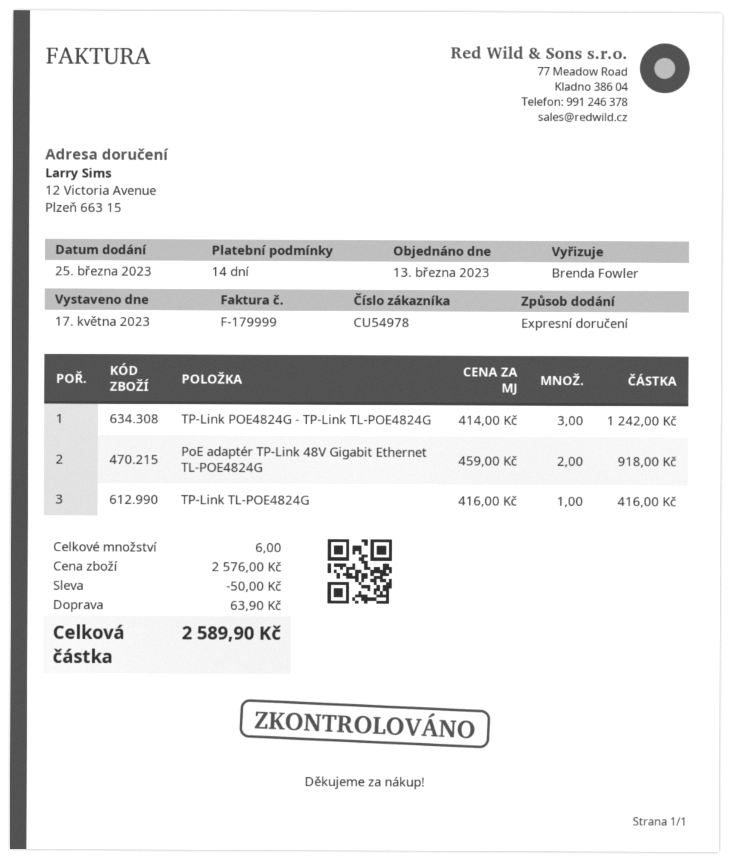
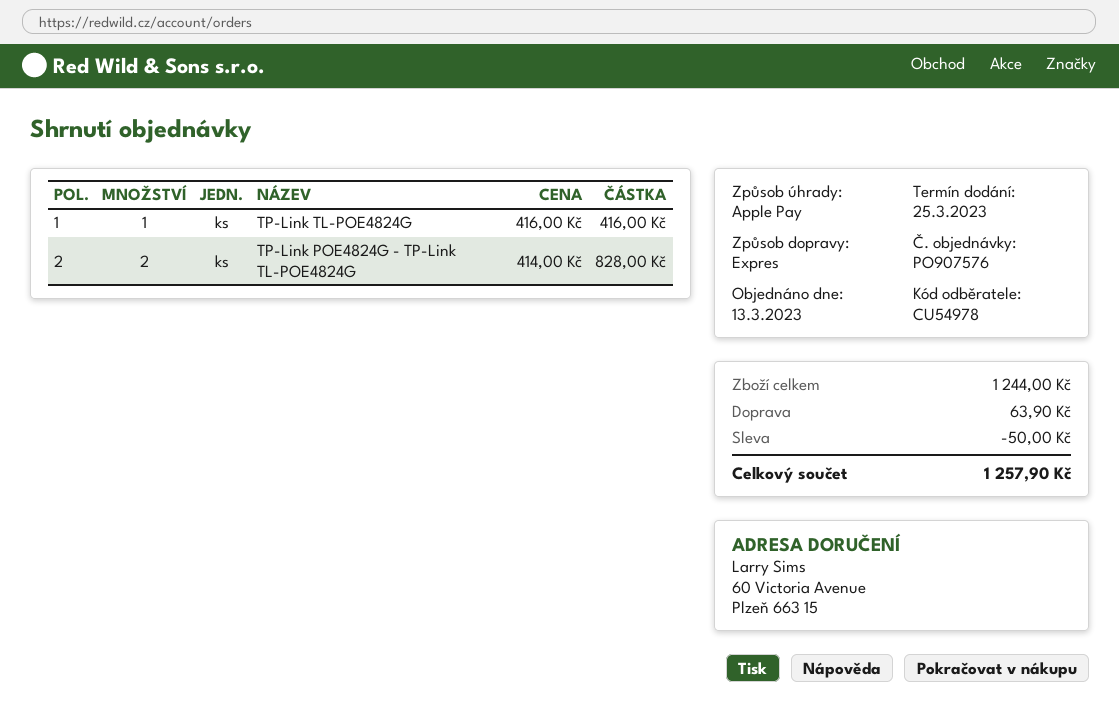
ship to: 12 Victoria Avenue, Plzeň 663 15 -> 60 Victoria Avenue, Plzeň 663 15
TP-Link POE4824G - TP-Link TL-POE4824G: 3 x 414.00 = 1242.00 -> 2 x 414.00 = 828.00
PoE adaptér TP-Link 48V Gigabit Ethernet TL-POE4824G: 2 x 459.00 = 918.00 -> none
subtotal: 2576.00 -> 1244.00
total: 2589.90 -> 1257.90

